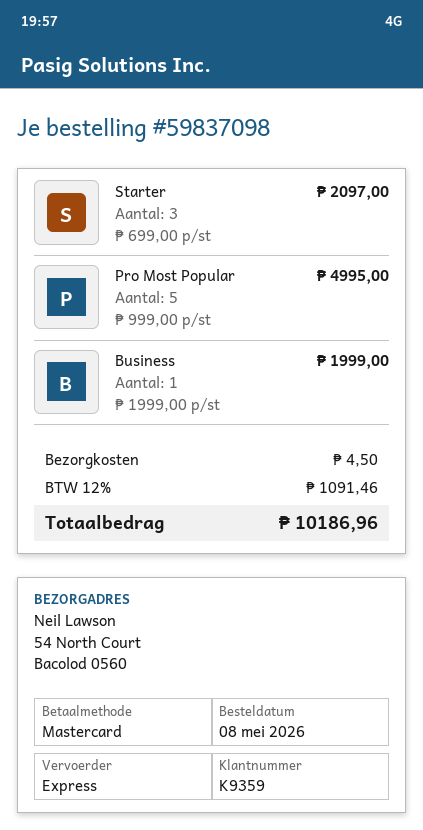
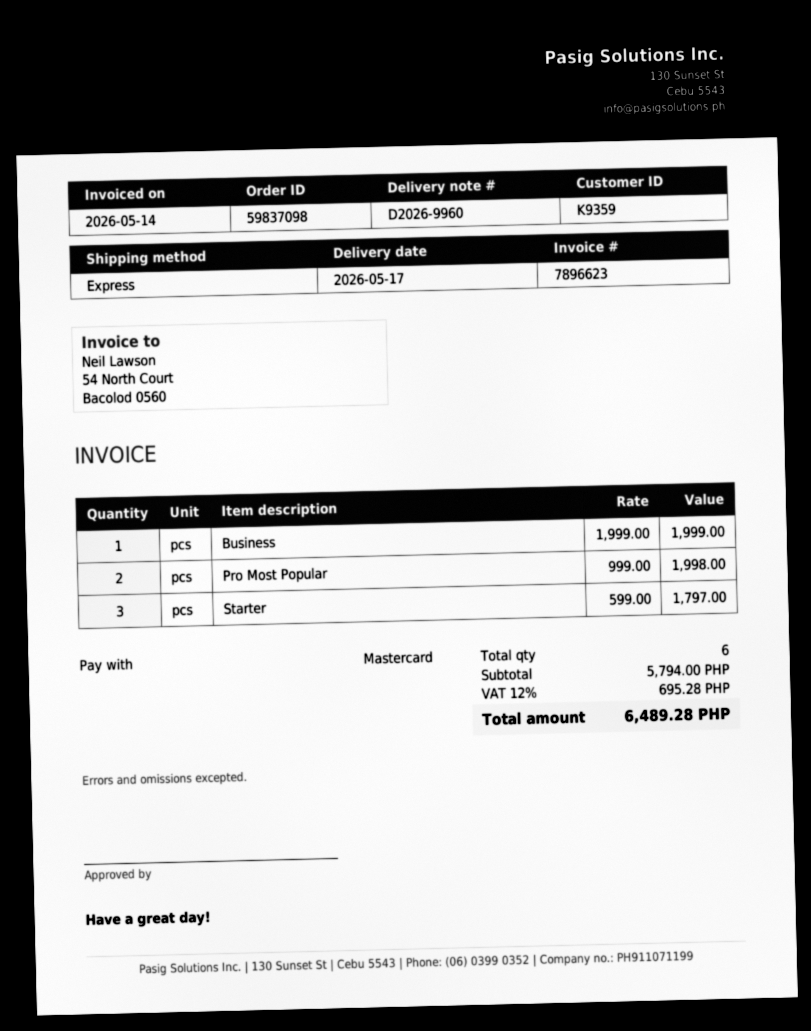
Starter: 3 x 699.00 = 2097.00 -> 3 x 599.00 = 1797.00
Pro Most Popular: 5 x 999.00 = 4995.00 -> 2 x 999.00 = 1998.00
shipping: 4.50 -> none
tax: 12% = 1091.46 -> 12% = 695.28
total: 10186.96 -> 6489.28

